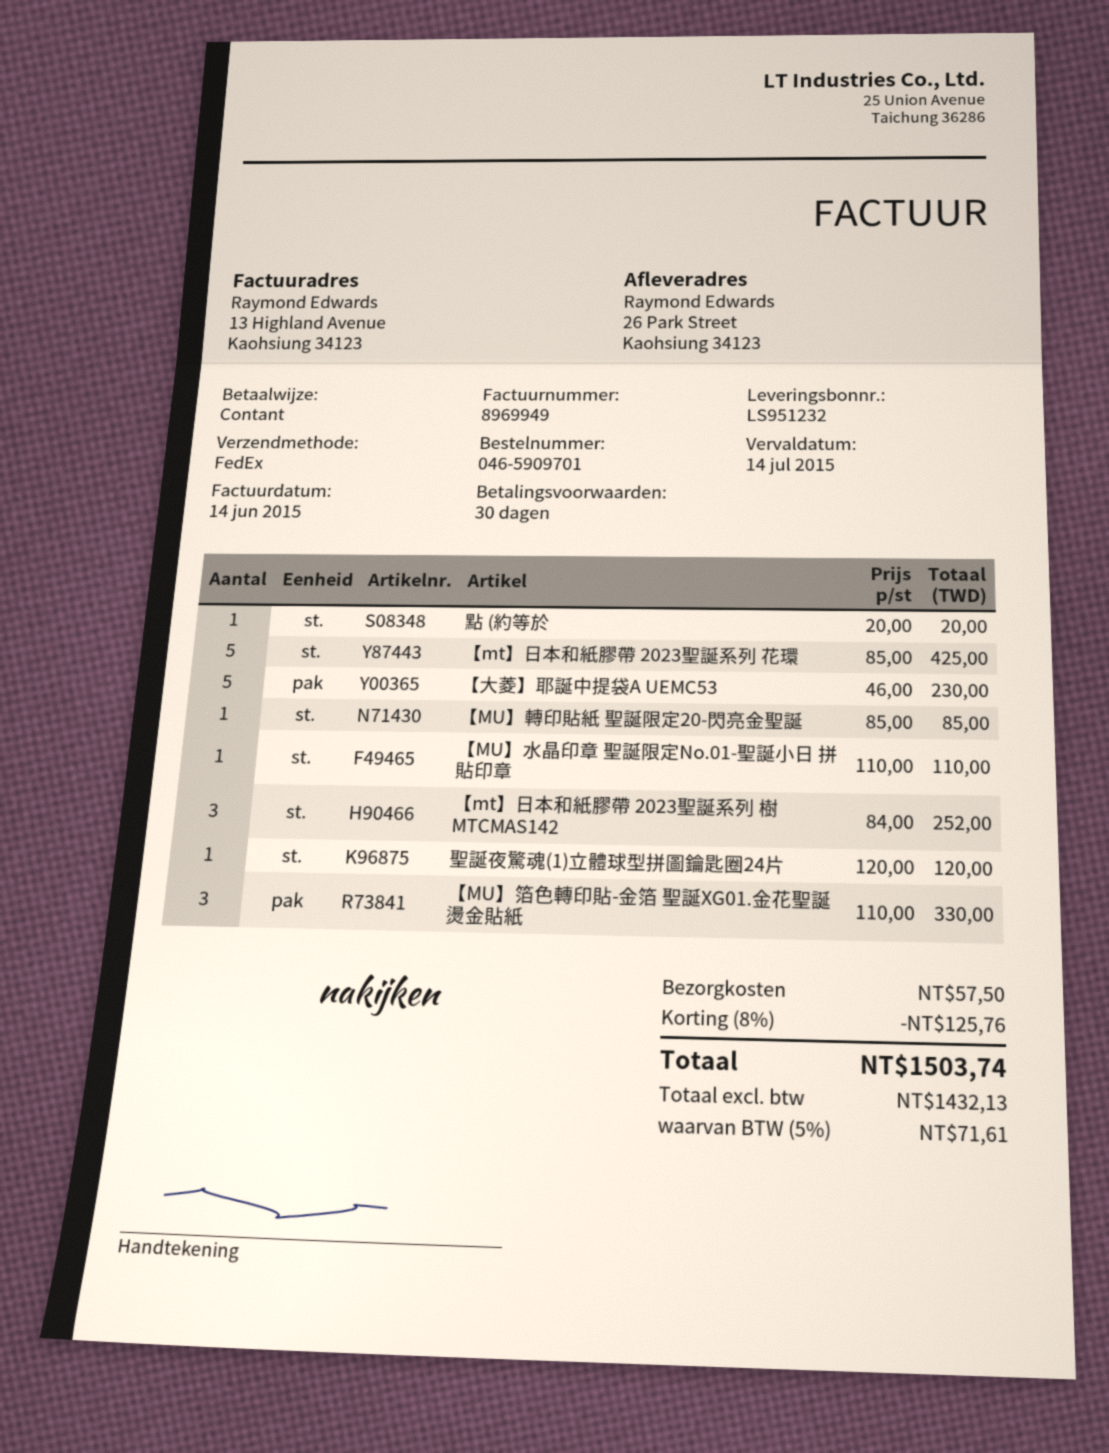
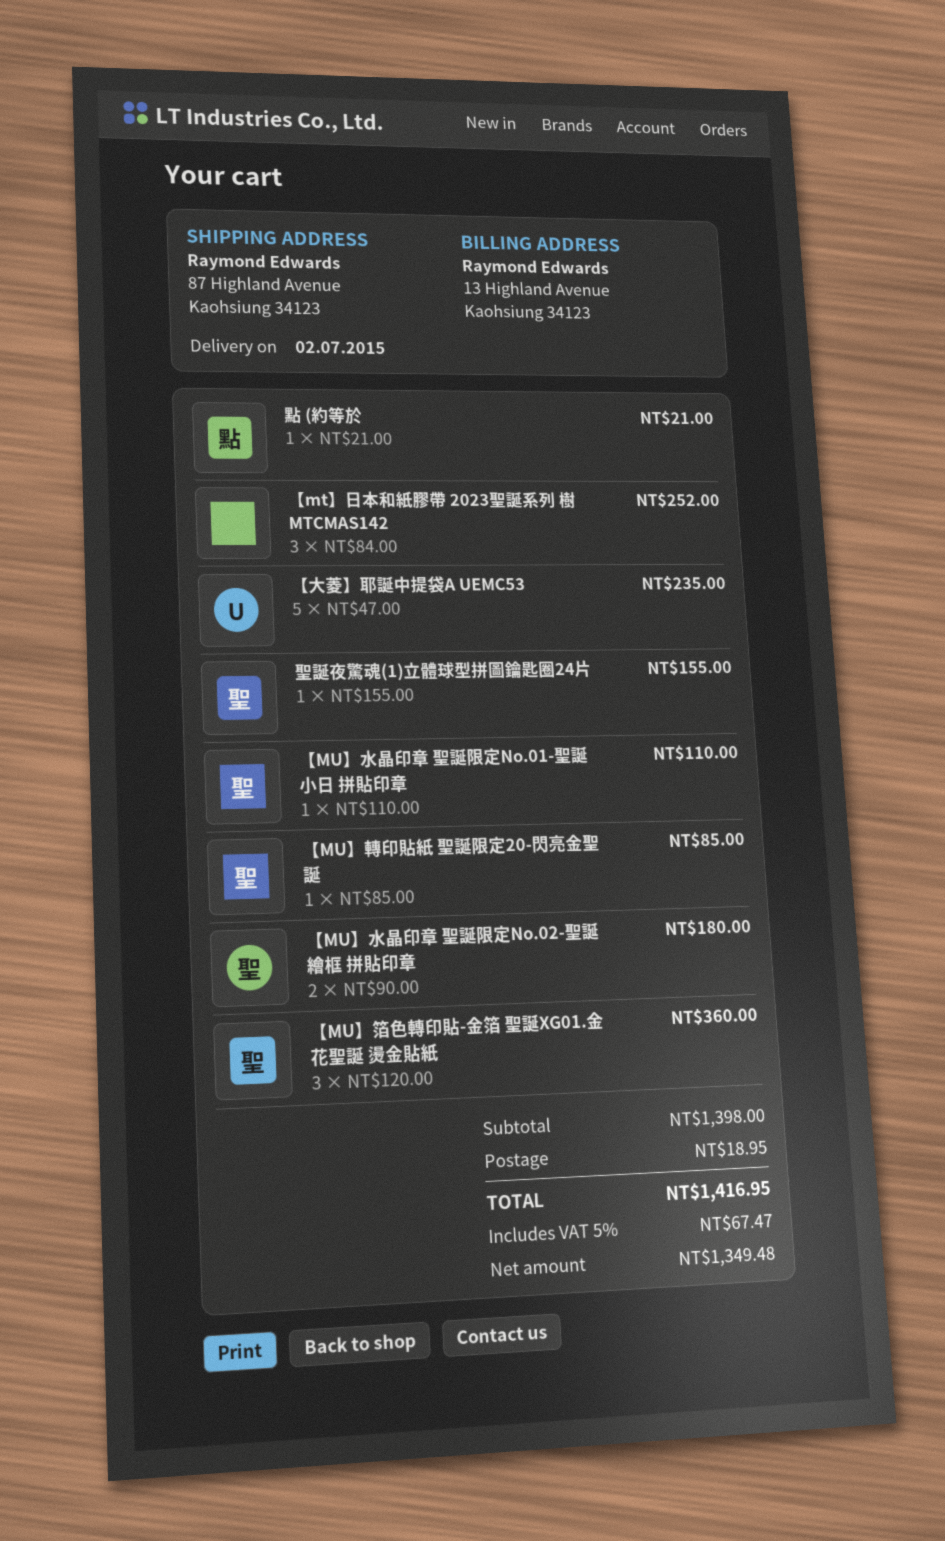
ship to: 26 Park Street, Kaohsiung 34123 -> 87 Highland Avenue, Kaohsiung 34123
點 (約等於: 1 x 20.00 = 20.00 -> 1 x 21.00 = 21.00
【mt】日本和紙膠帶 2023聖誕系列 花環: 5 x 85.00 = 425.00 -> none
【大菱】耶誕中提袋A UEMC53: 5 x 46.00 = 230.00 -> 5 x 47.00 = 235.00
聖誕夜驚魂(1)立體球型拼圖鑰匙圈24片: 1 x 120.00 = 120.00 -> 1 x 155.00 = 155.00
【MU】箔色轉印貼-金箔 聖誕XG01.金花聖誕 燙金貼紙: 3 x 110.00 = 330.00 -> 3 x 120.00 = 360.00
【MU】水晶印章 聖誕限定No.02-聖誕繪框 拼貼印章: none -> 2 x 90.00 = 180.00
discount: 8% = 125.76 -> none
shipping: 57.50 -> 18.95
net: 1432.13 -> 1349.48
tax: 5% = 71.61 -> 5% = 67.47
total: 1503.74 -> 1416.95

